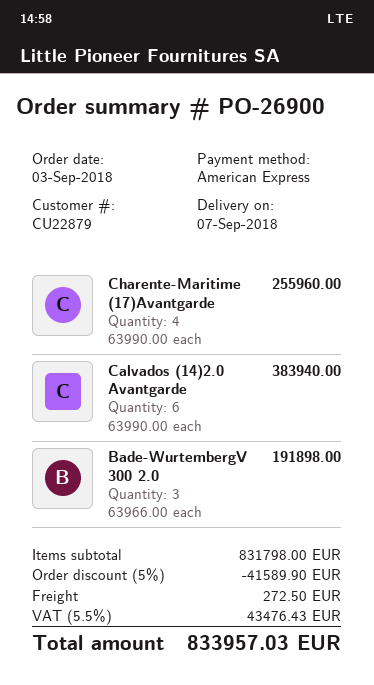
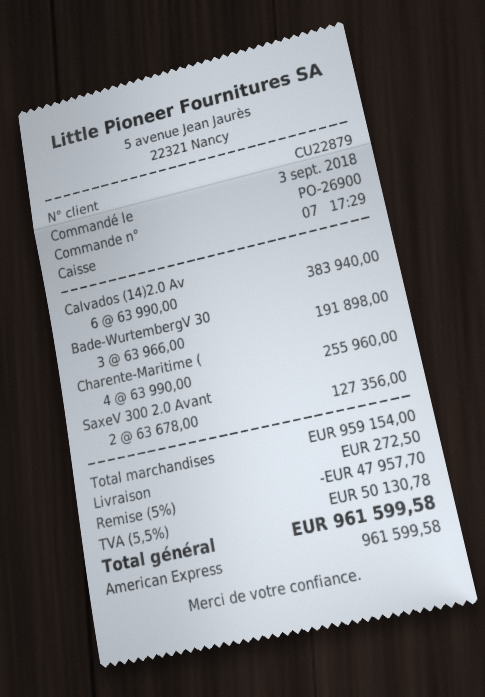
SaxeV 300 2.0 Avant: none -> 2 x 63678.00 = 127356.00
subtotal: 831798.00 -> 959154.00
discount: 5% = 41589.90 -> 5% = 47957.70
tax: 5.5% = 43476.43 -> 5.5% = 50130.78
total: 833957.03 -> 961599.58

